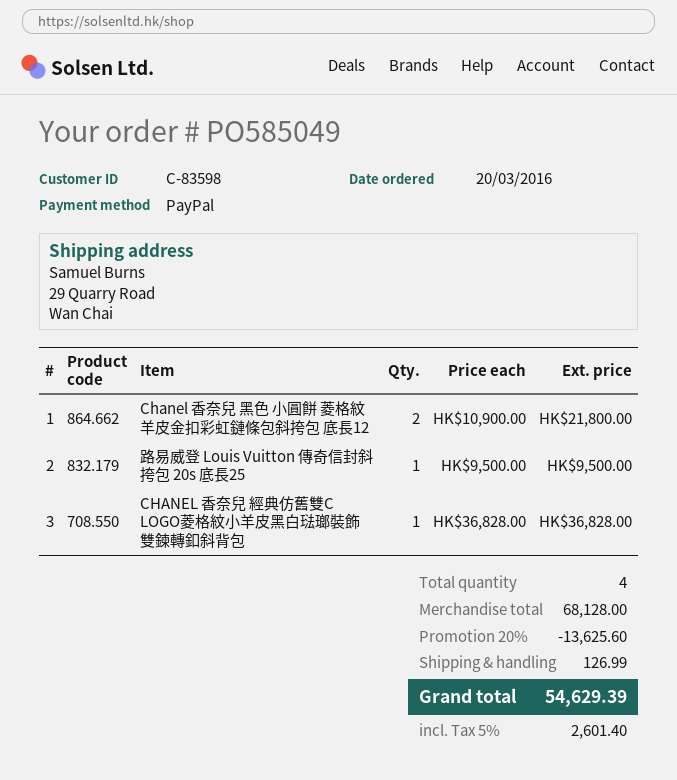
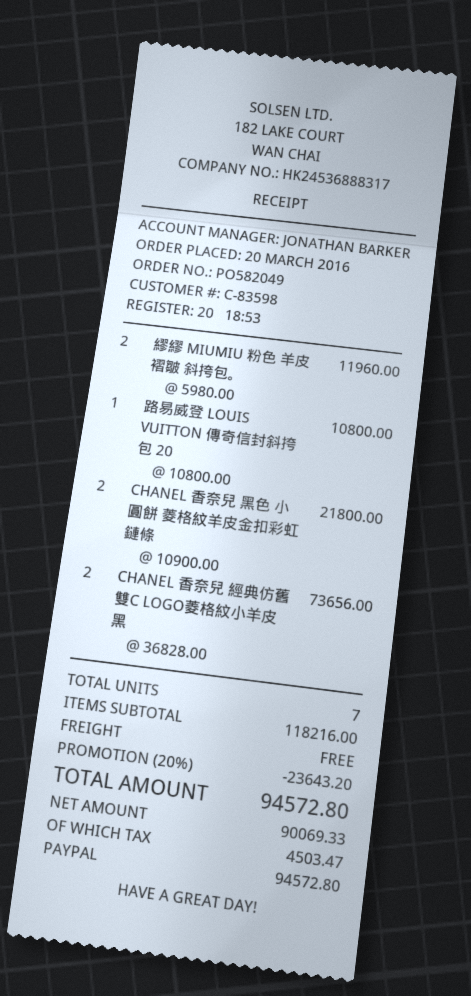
order number: PO585049 -> PO582049
路易威登 Louis Vuitton 傳奇信封斜挎包 20s 底長25: 1 x 9500.00 = 9500.00 -> 1 x 10800.00 = 10800.00
CHANEL 香奈兒 經典仿舊雙C LOGO菱格紋小羊皮黑白琺瑯裝飾雙鍊轉釦斜背包: 1 x 36828.00 = 36828.00 -> 2 x 36828.00 = 73656.00
繆繆 MIUMIU 粉色 羊皮 褶皺 斜挎包。: none -> 2 x 5980.00 = 11960.00
total quantity: 4 -> 7
subtotal: 68128.00 -> 118216.00
discount: 20% = 13625.60 -> 20% = 23643.20
shipping: 126.99 -> 0.00
tax: 2601.40 -> 4503.47
total: 54629.39 -> 94572.80

